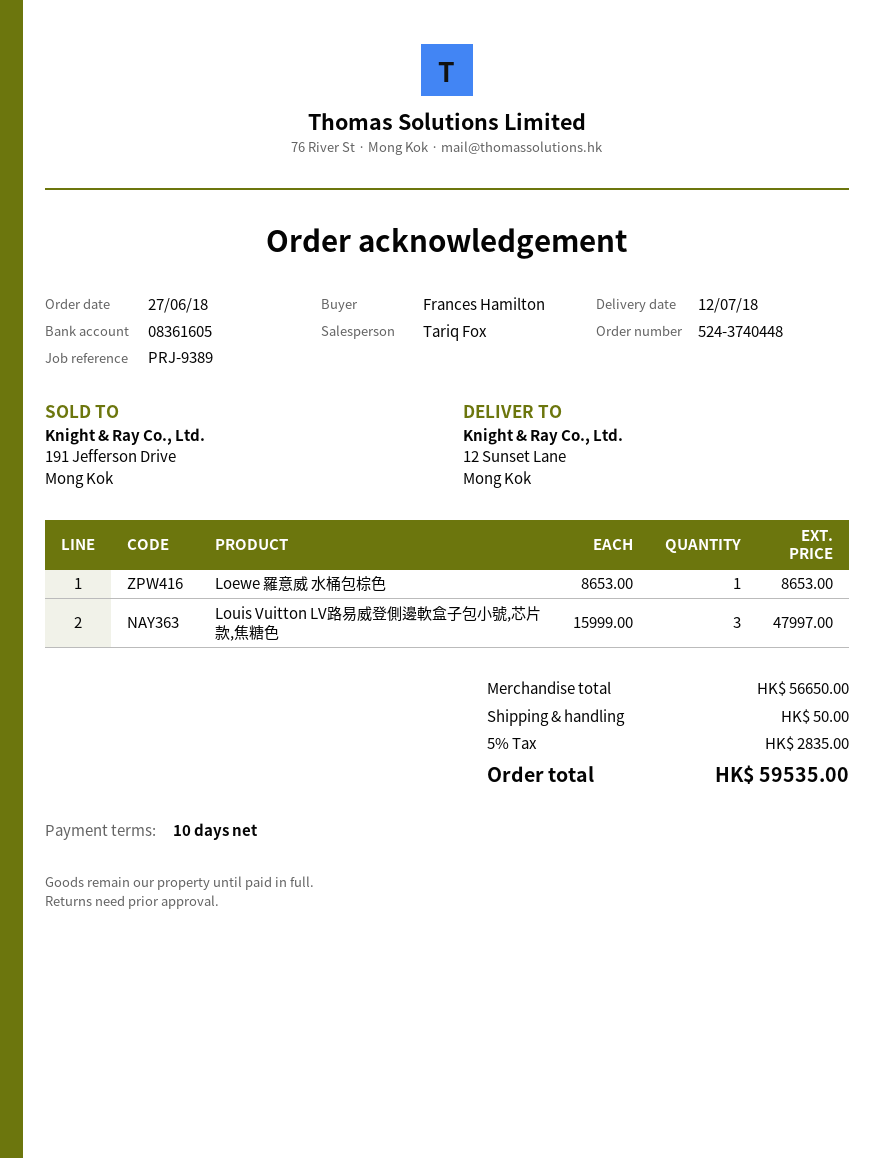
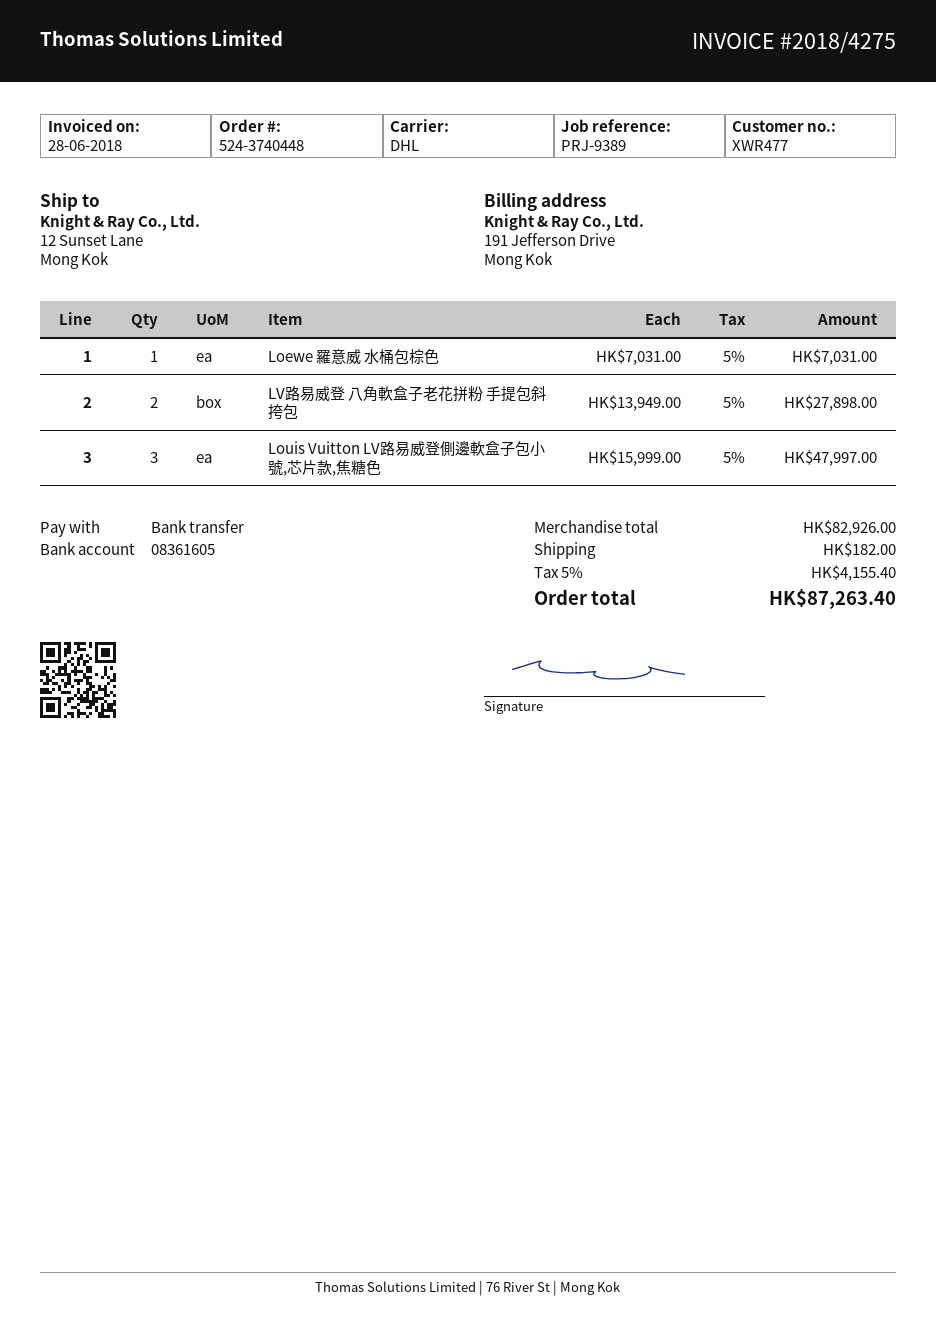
Loewe 羅意威 水桶包棕色: 1 x 8653.00 = 8653.00 -> 1 x 7031.00 = 7031.00
LV路易威登 八角軟盒子老花拼粉 手提包斜挎包: none -> 2 x 13949.00 = 27898.00
subtotal: 56650.00 -> 82926.00
shipping: 50.00 -> 182.00
tax: 5% = 2835.00 -> 5% = 4155.40
total: 59535.00 -> 87263.40

